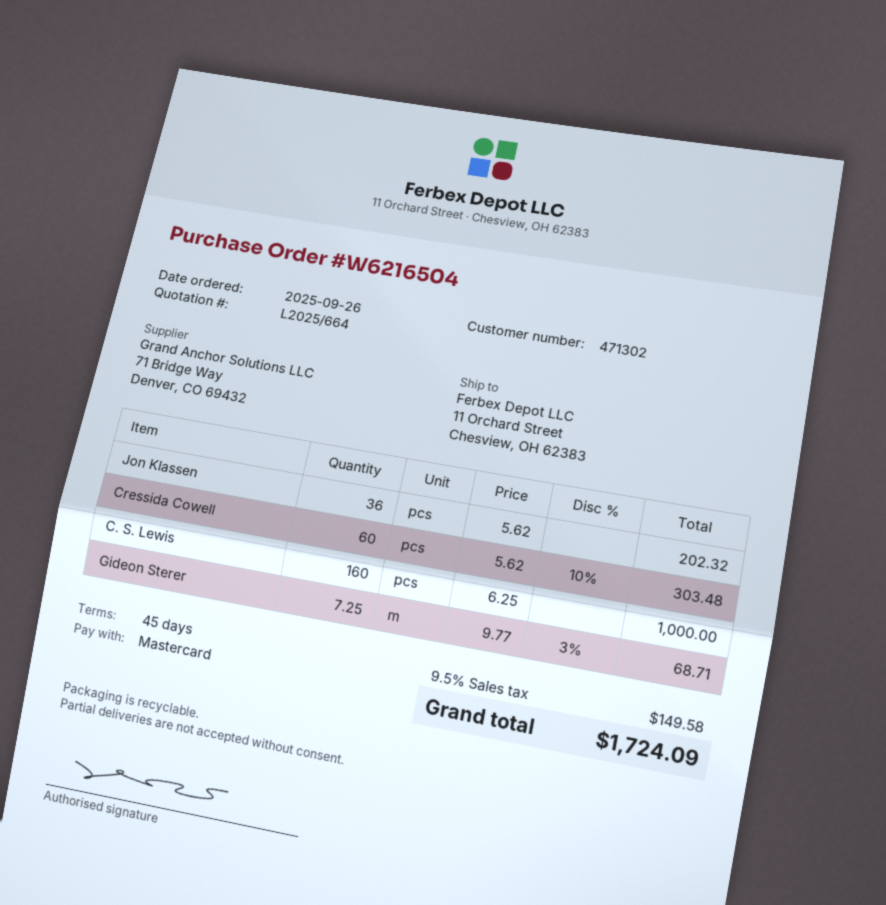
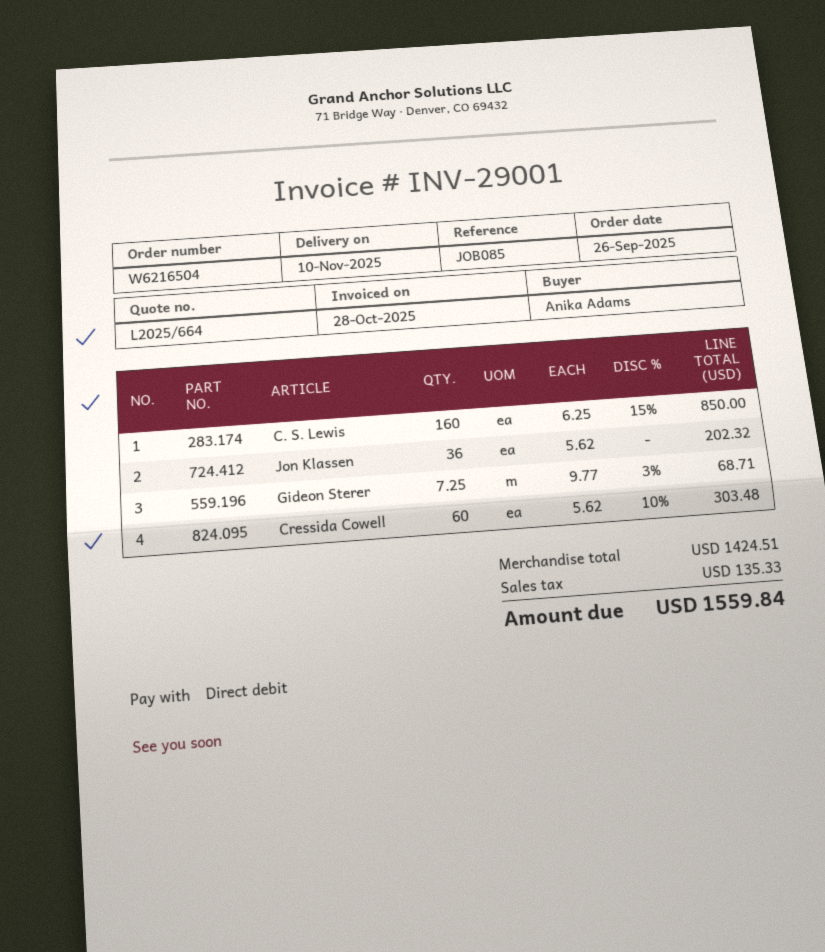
payment method: Mastercard -> direct debit
C. S. Lewis: 160 x 6.25 = 1000.00 -> 160 x 6.25 - 15% = 850.00
tax: 149.58 -> 135.33
total: 1724.09 -> 1559.84

